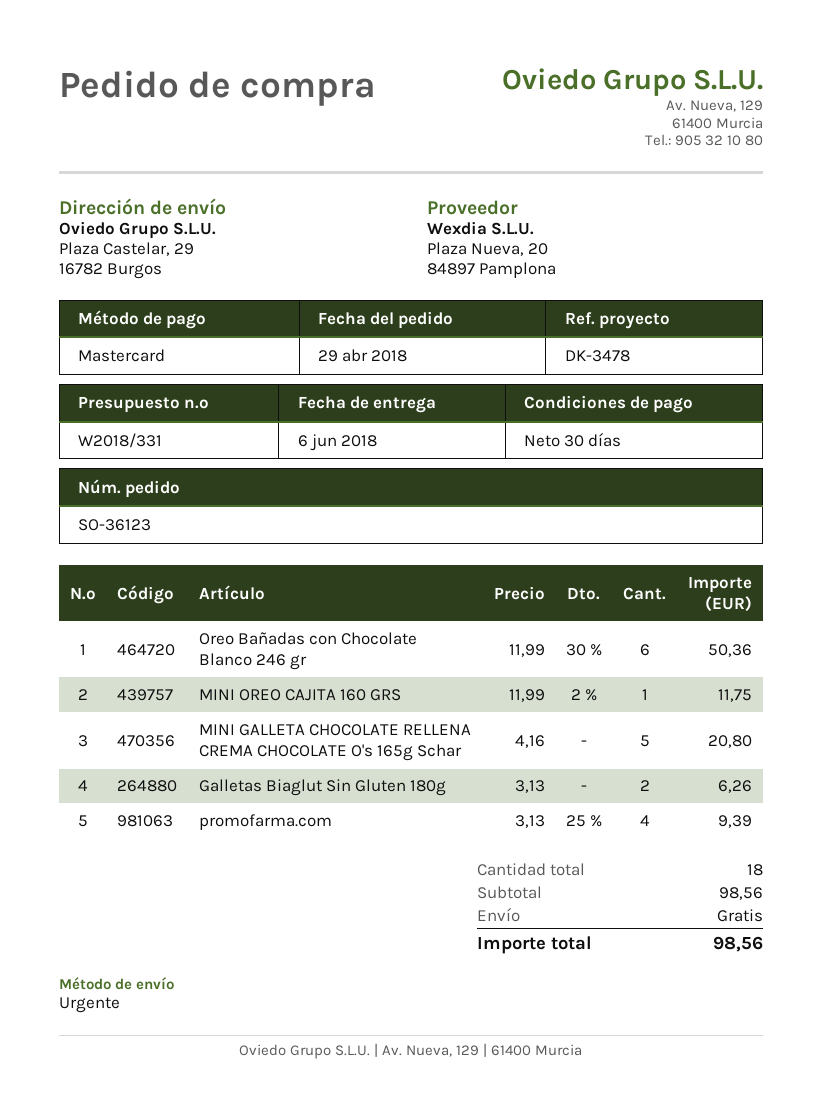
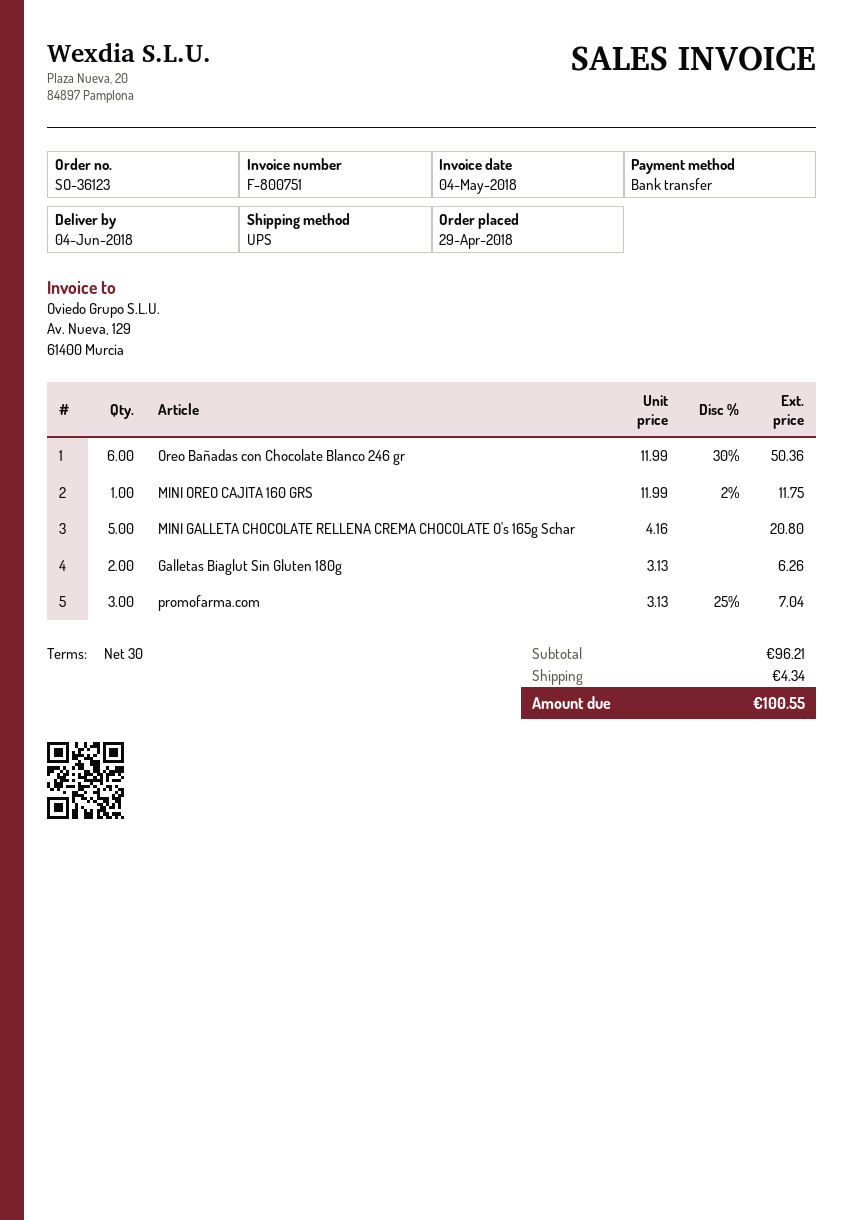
delivery date: 2018-06-06 -> 2018-06-04
payment method: Mastercard -> bank transfer
shipping method: express -> UPS
promofarma.com: 4 x 3.13 - 25% = 9.39 -> 3 x 3.13 - 25% = 7.04
subtotal: 98.56 -> 96.21
shipping: 0.00 -> 4.34
total: 98.56 -> 100.55

